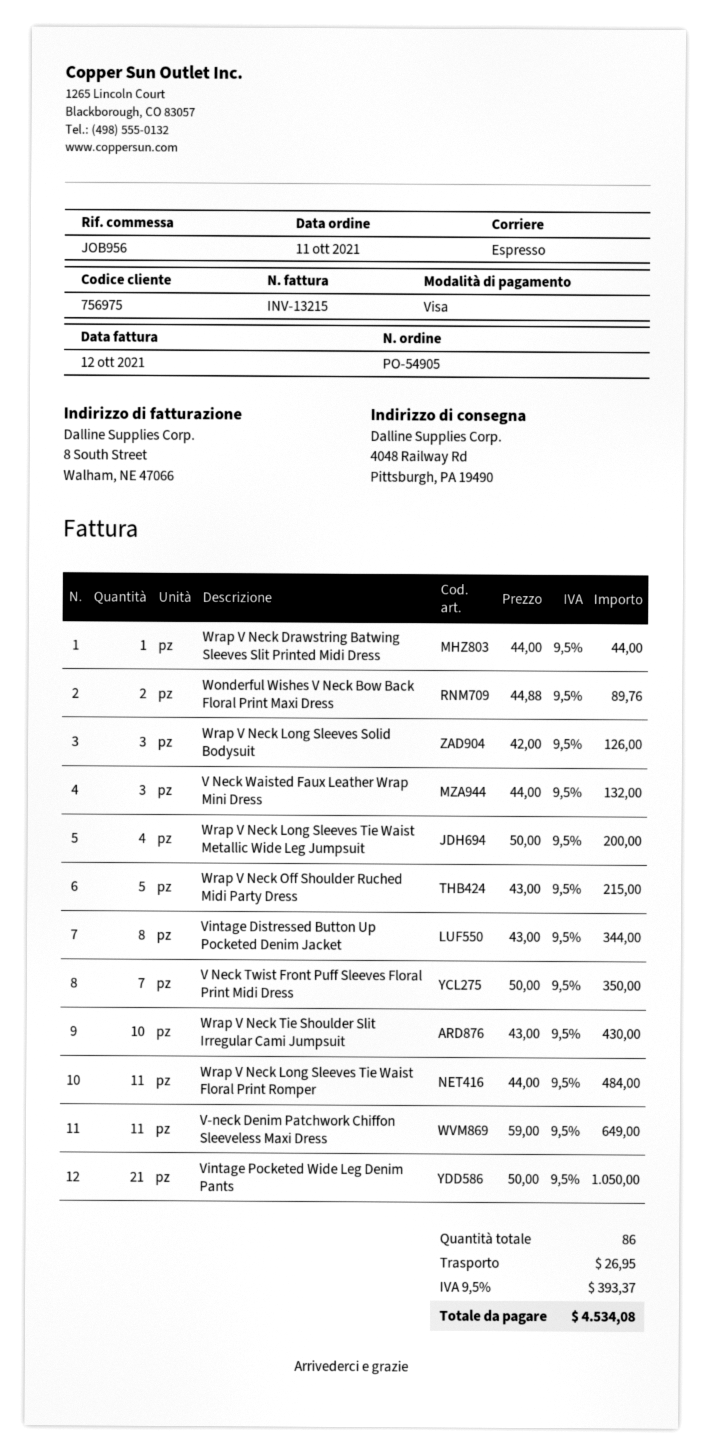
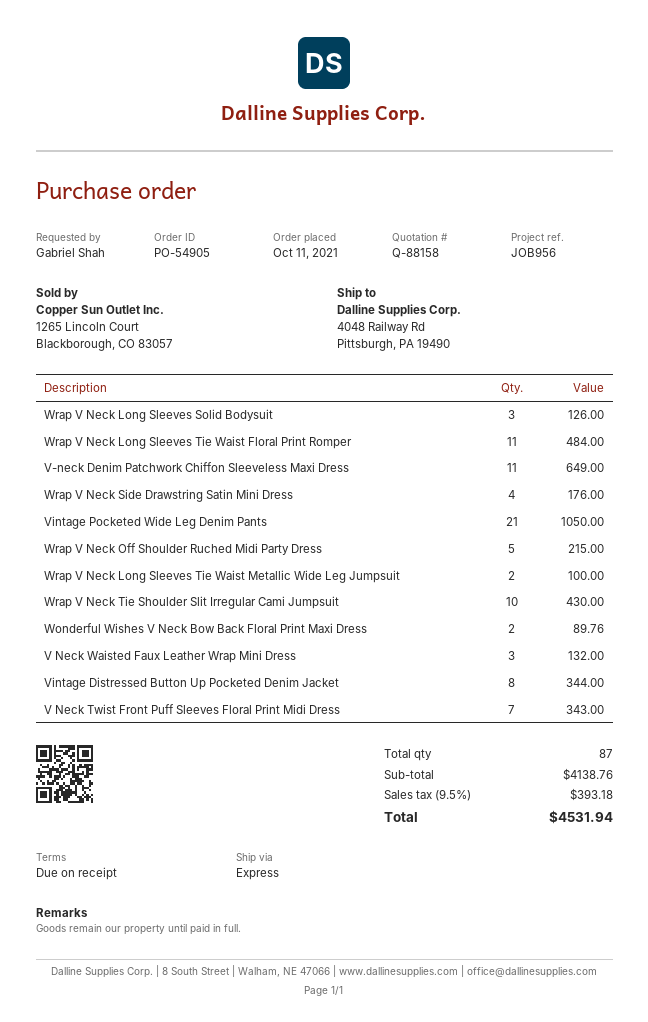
Wrap V Neck Drawstring Batwing Sleeves Slit Printed Midi Dress: 1 for 44.00 -> none
Wrap V Neck Long Sleeves Tie Waist Metallic Wide Leg Jumpsuit: 4 for 200.00 -> 2 for 100.00
V Neck Twist Front Puff Sleeves Floral Print Midi Dress: 7 for 350.00 -> 7 for 343.00
Wrap V Neck Side Drawstring Satin Mini Dress: none -> 4 for 176.00
total quantity: 86 -> 87
shipping: 26.95 -> none
tax: 9.5% = 393.37 -> 9.5% = 393.18
total: 4534.08 -> 4531.94

